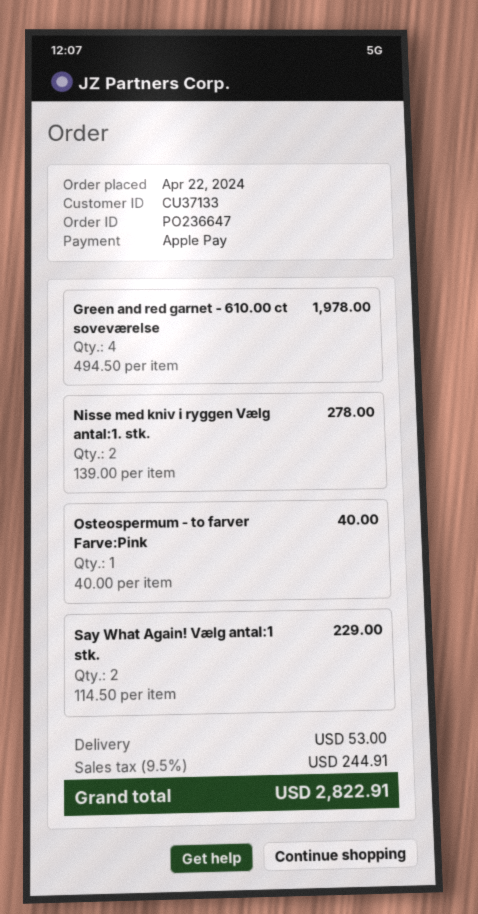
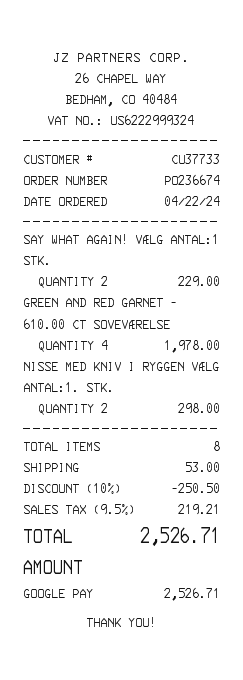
order number: PO236647 -> PO236674
customer number: CU37133 -> CU37733
payment method: Apple Pay -> Google Pay
Nisse med kniv i ryggen Vælg antal:1. stk.: 2 for 278.00 -> 2 for 298.00
Osteospermum - to farver Farve:Pink: 1 for 40.00 -> none
discount: none -> 10% = 250.50
tax: 9.5% = 244.91 -> 9.5% = 219.21
total: 2822.91 -> 2526.71

